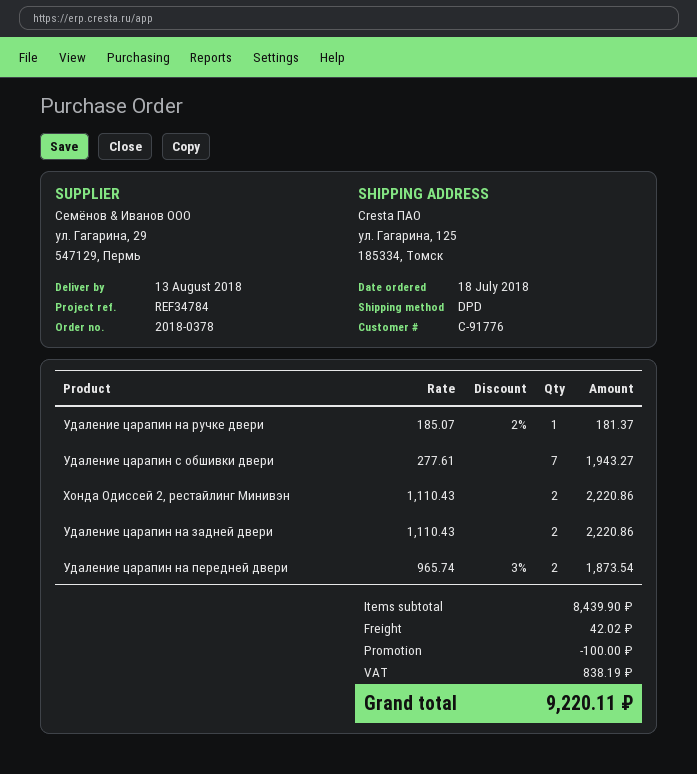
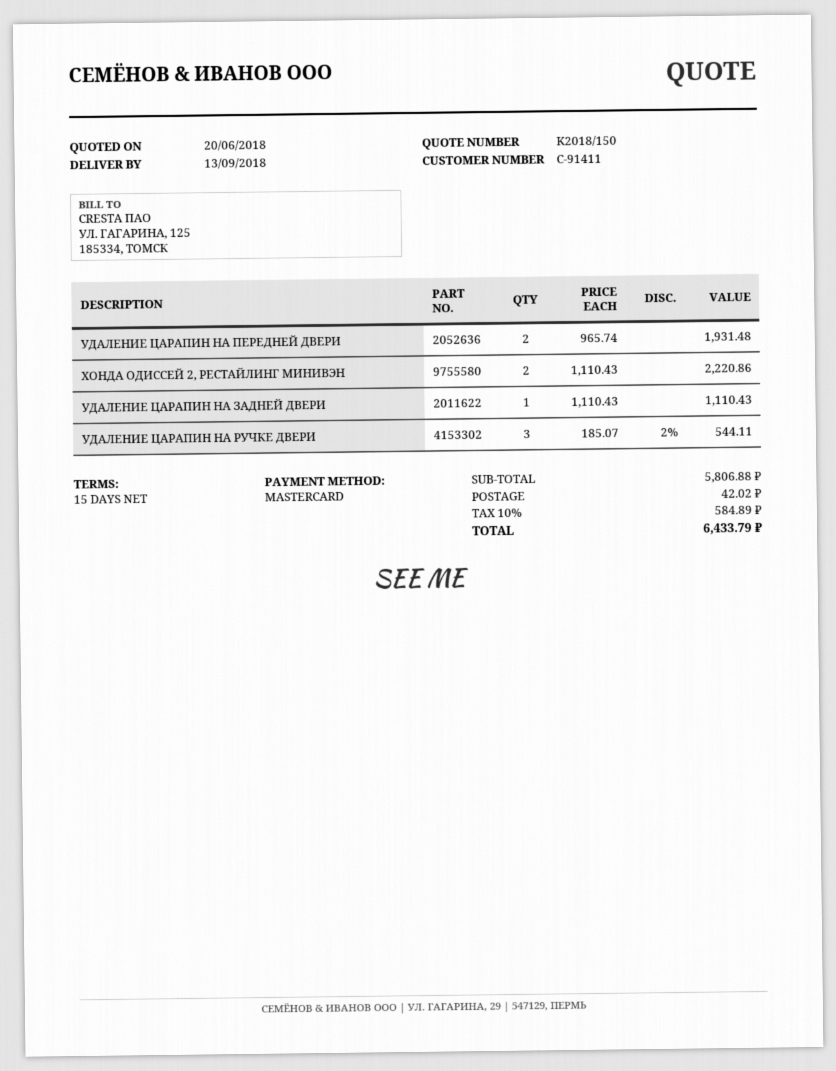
delivery date: 2018-08-13 -> 2018-09-13
customer number: C-91776 -> C-91411
Удаление царапин на ручке двери: 1 x 185.07 - 2% = 181.37 -> 3 x 185.07 - 2% = 544.11
Удаление царапин с обшивки двери: 7 x 277.61 = 1943.27 -> none
Удаление царапин на задней двери: 2 x 1110.43 = 2220.86 -> 1 x 1110.43 = 1110.43
Удаление царапин на передней двери: 2 x 965.74 - 3% = 1873.54 -> 2 x 965.74 = 1931.48
subtotal: 8439.90 -> 5806.88
discount: 100.00 -> none
tax: 838.19 -> 584.89
total: 9220.11 -> 6433.79

